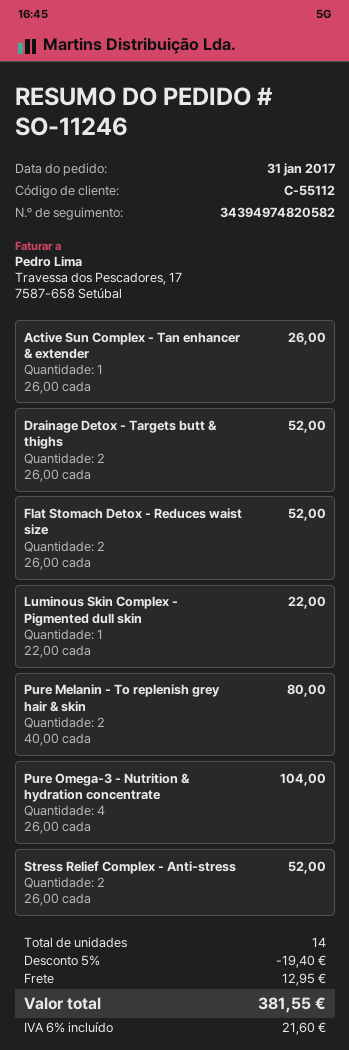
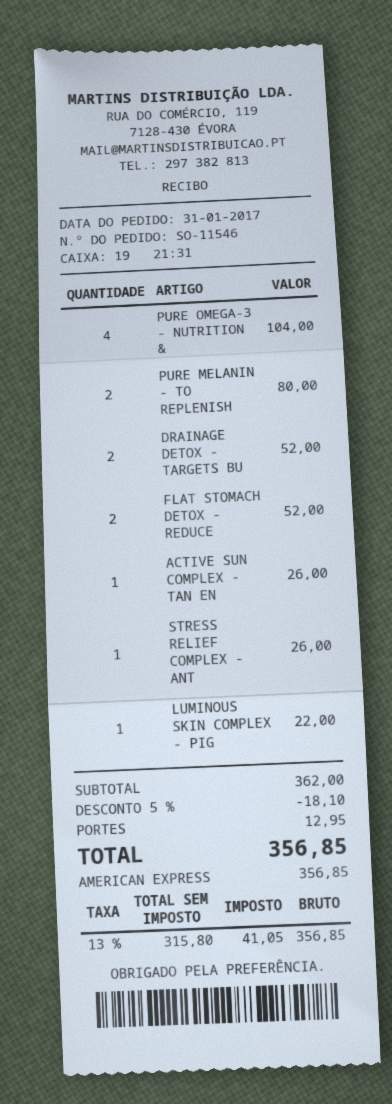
order number: SO-11246 -> SO-11546
Stress Relief Complex - Anti-stress: 2 for 52.00 -> 1 for 26.00
discount: 5% = 19.40 -> 5% = 18.10
tax: 6% = 21.60 -> 13% = 41.05
total: 381.55 -> 356.85

